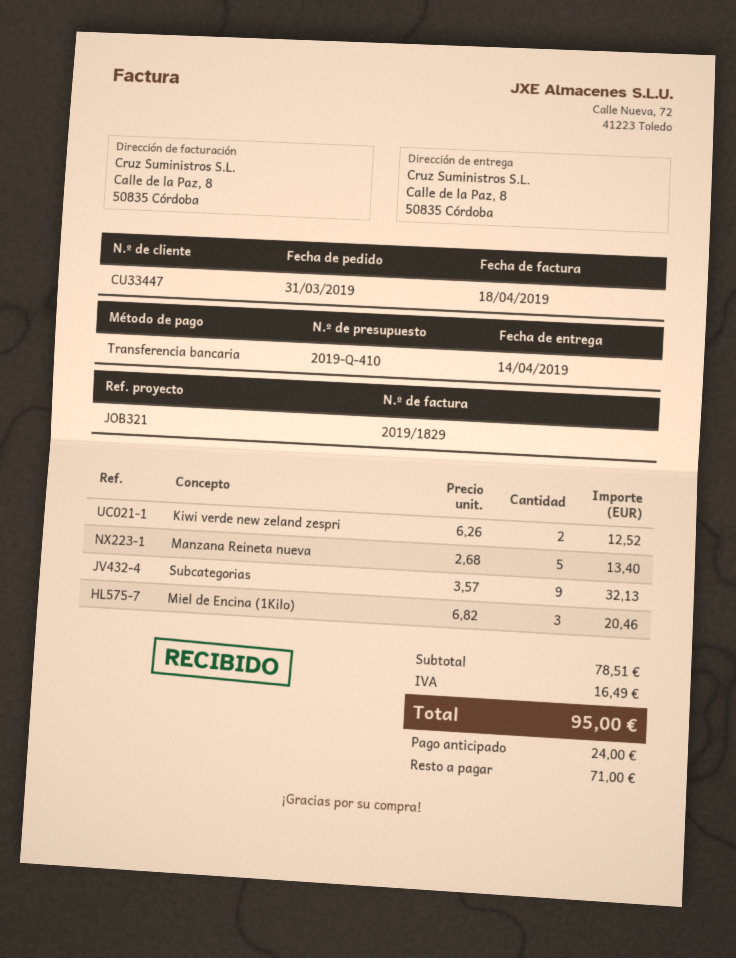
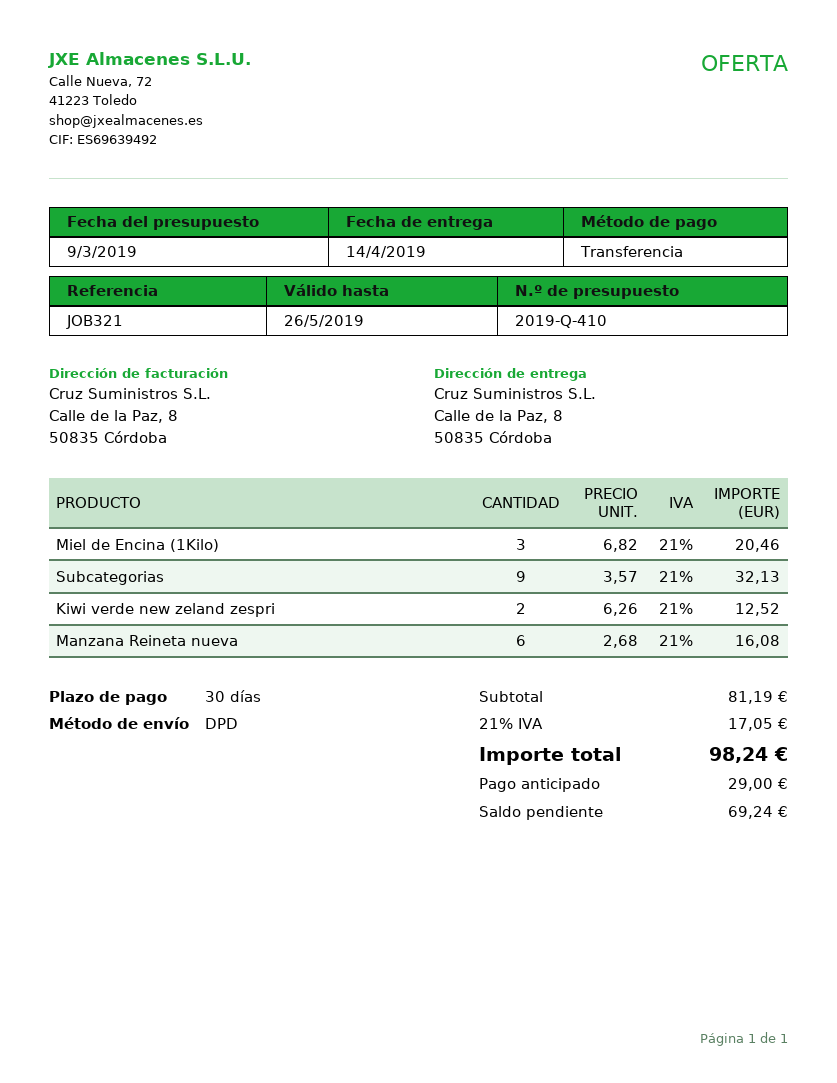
Manzana Reineta nueva: 5 x 2.68 = 13.40 -> 6 x 2.68 = 16.08
subtotal: 78.51 -> 81.19
tax: 16.49 -> 17.05
total: 95.00 -> 98.24
deposit: 24.00 -> 29.00
balance: 71.00 -> 69.24

